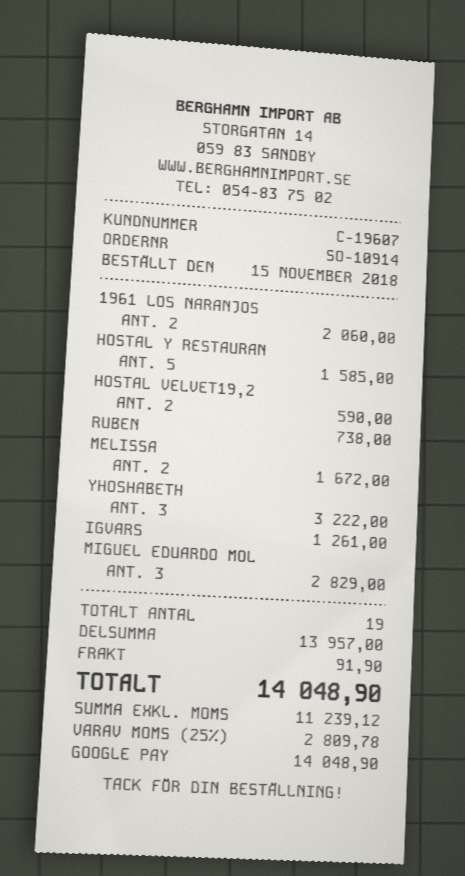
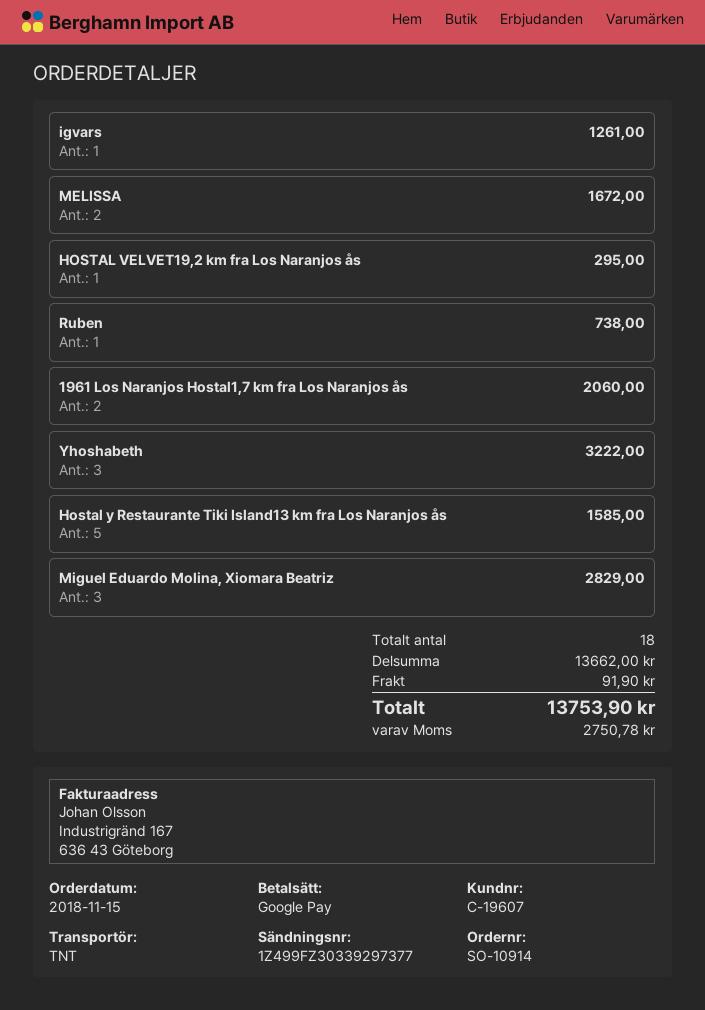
HOSTAL VELVET19,2: 2 for 590.00 -> 1 for 295.00
total quantity: 19 -> 18
subtotal: 13957.00 -> 13662.00
tax: 2809.78 -> 2750.78
total: 14048.90 -> 13753.90

